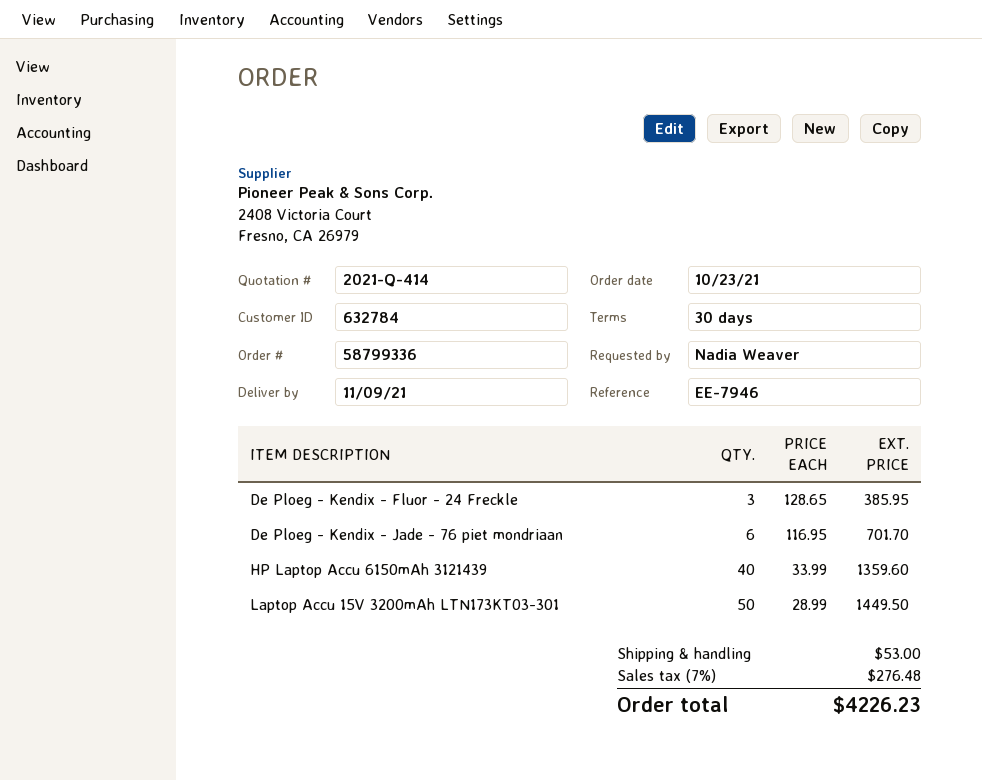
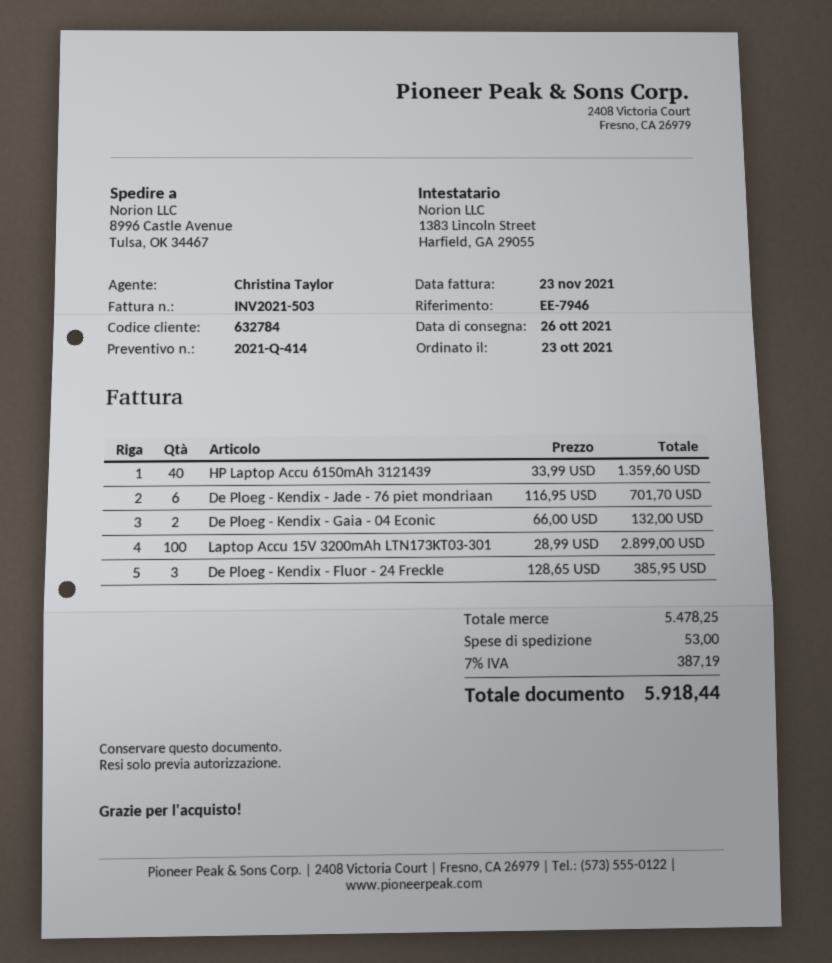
delivery date: 2021-11-09 -> 2021-10-26
Laptop Accu 15V 3200mAh LTN173KT03-301: 50 x 28.99 = 1449.50 -> 100 x 28.99 = 2899.00
De Ploeg - Kendix - Gaia - 04 Econic: none -> 2 x 66.00 = 132.00
tax: 7% = 276.48 -> 7% = 387.19
total: 4226.23 -> 5918.44

